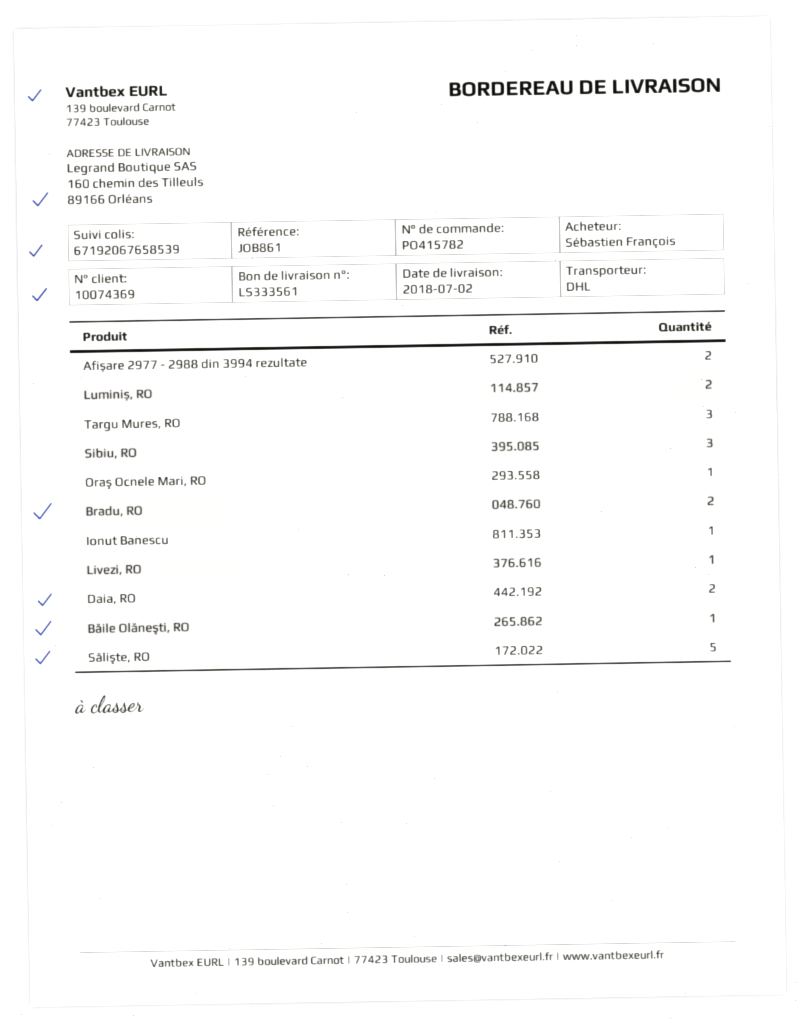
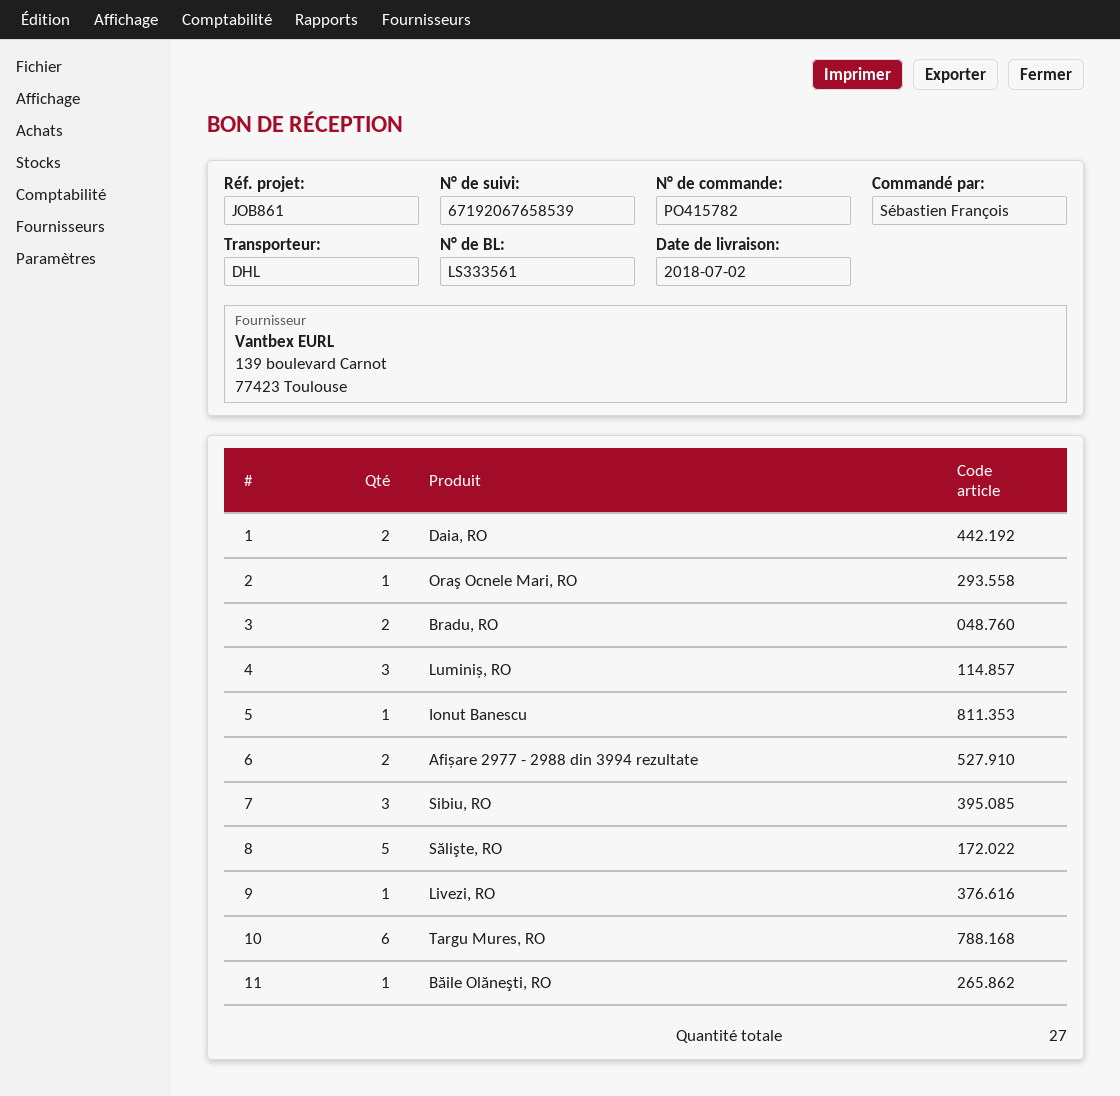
Luminiș, RO: 2 -> 3
Targu Mures, RO: 3 -> 6

